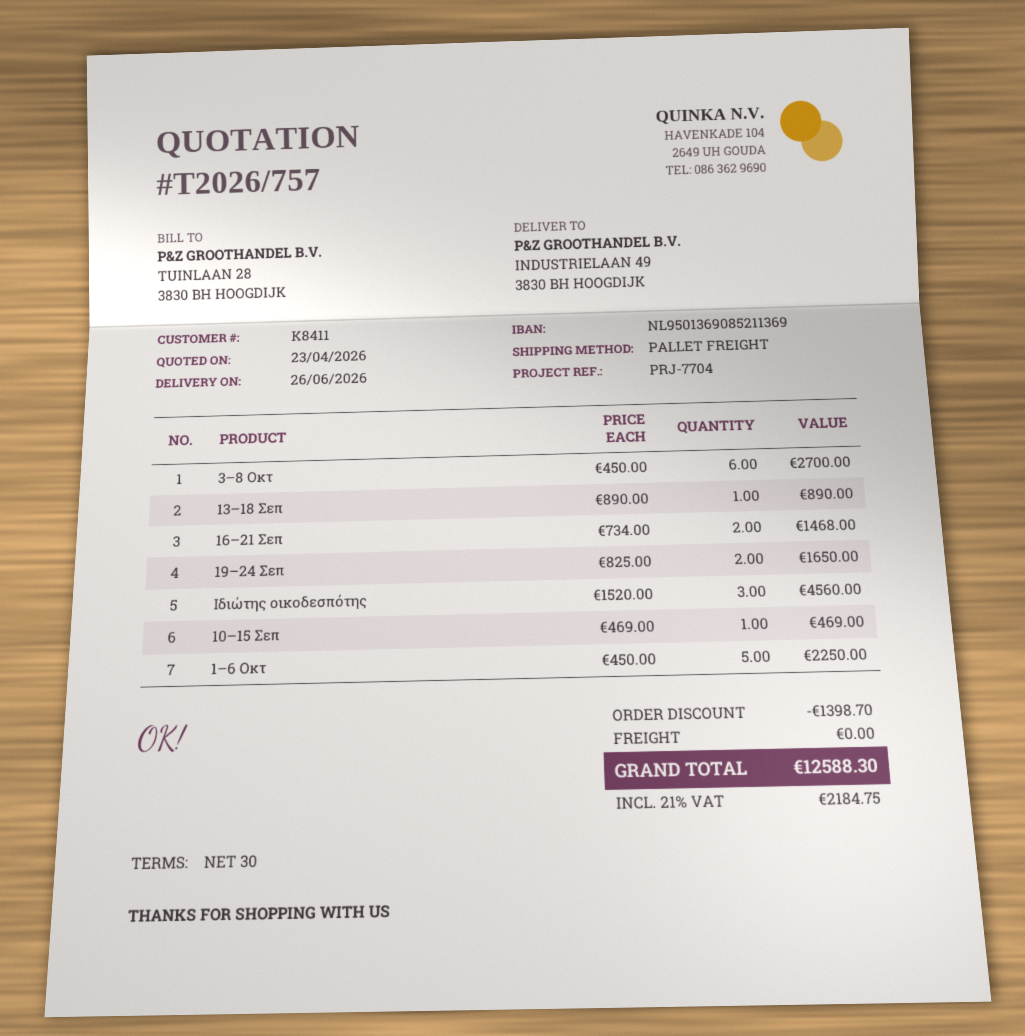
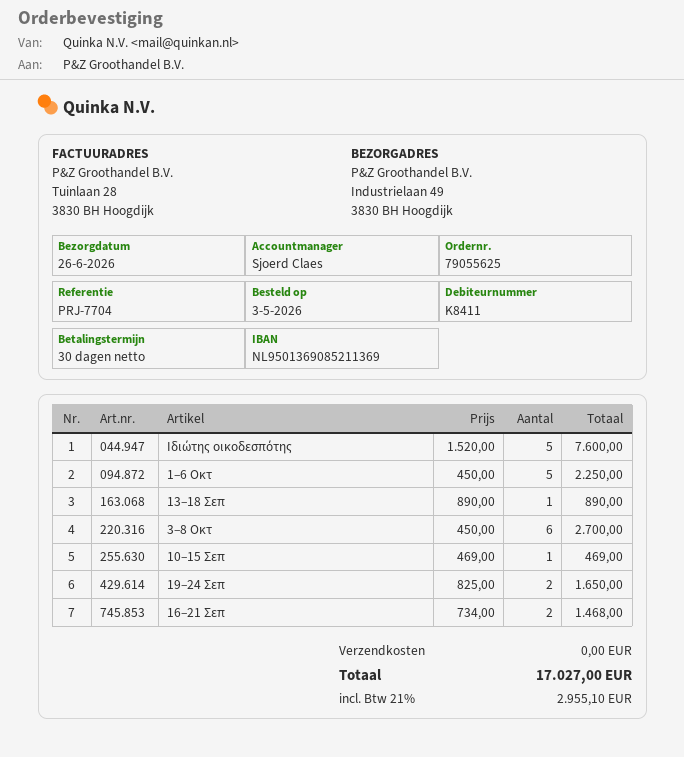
Ιδιώτης οικοδεσπότης: 3 x 1520.00 = 4560.00 -> 5 x 1520.00 = 7600.00
discount: 1398.70 -> none
tax: 21% = 2184.75 -> 21% = 2955.10
total: 12588.30 -> 17027.00

